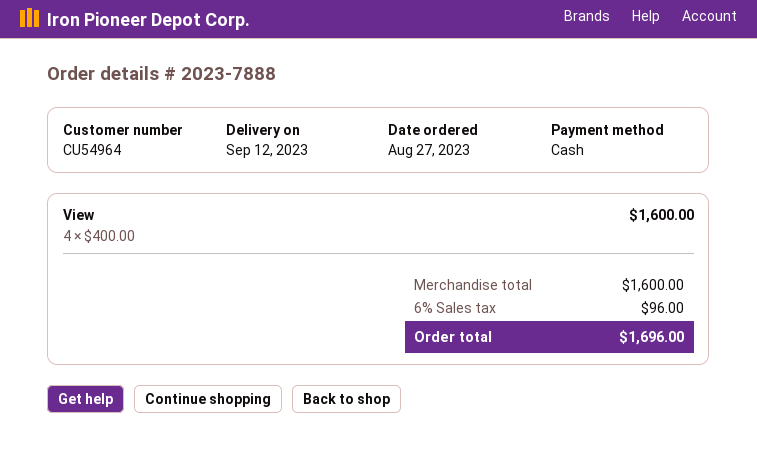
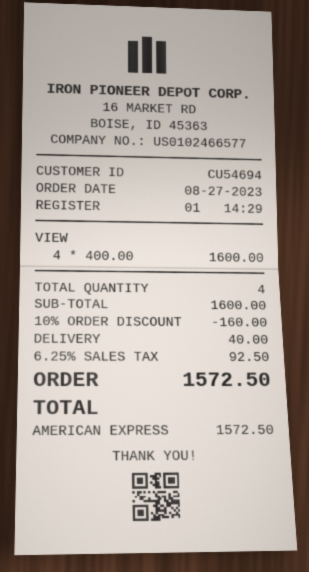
customer number: CU54964 -> CU54694
payment method: cash -> American Express
discount: none -> 10% = 160.00
shipping: none -> 40.00
tax: 6% = 96.00 -> 6.25% = 92.50
total: 1696.00 -> 1572.50

